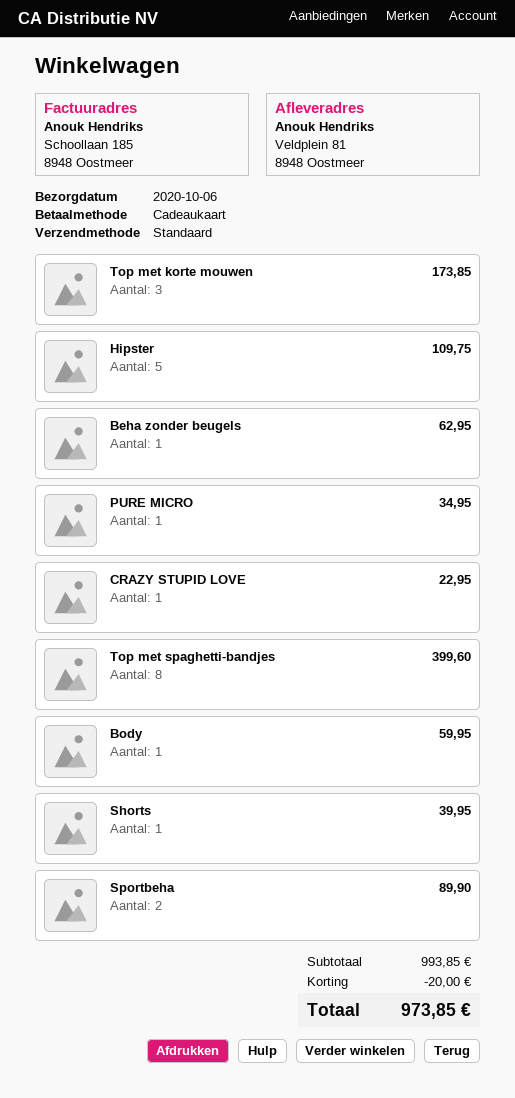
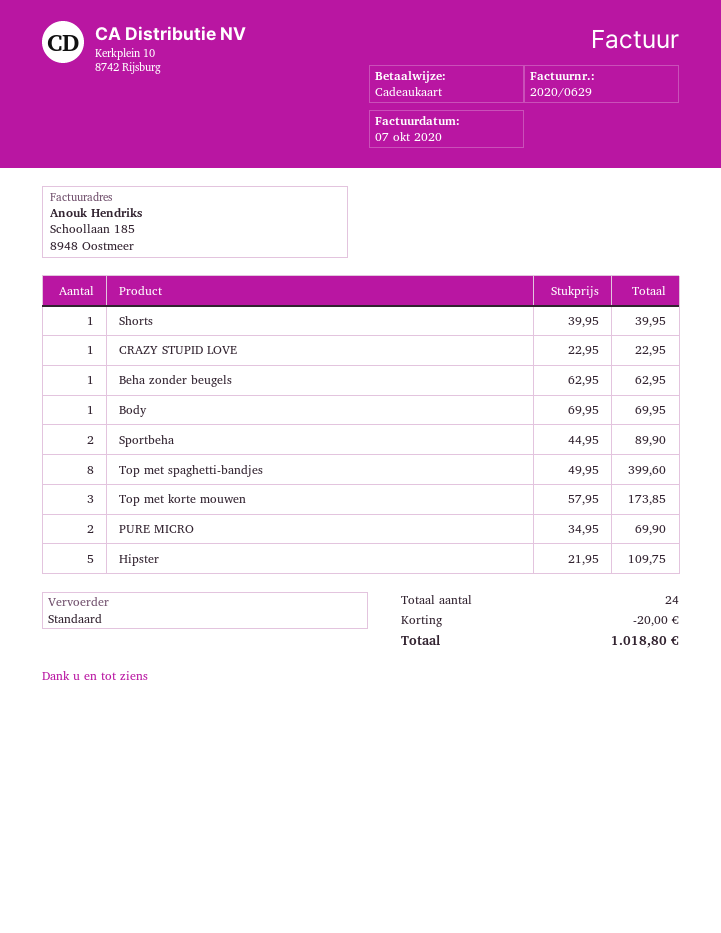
PURE MICRO: 1 for 34.95 -> 2 for 69.90
Body: 1 for 59.95 -> 1 for 69.95
total: 973.85 -> 1018.80

